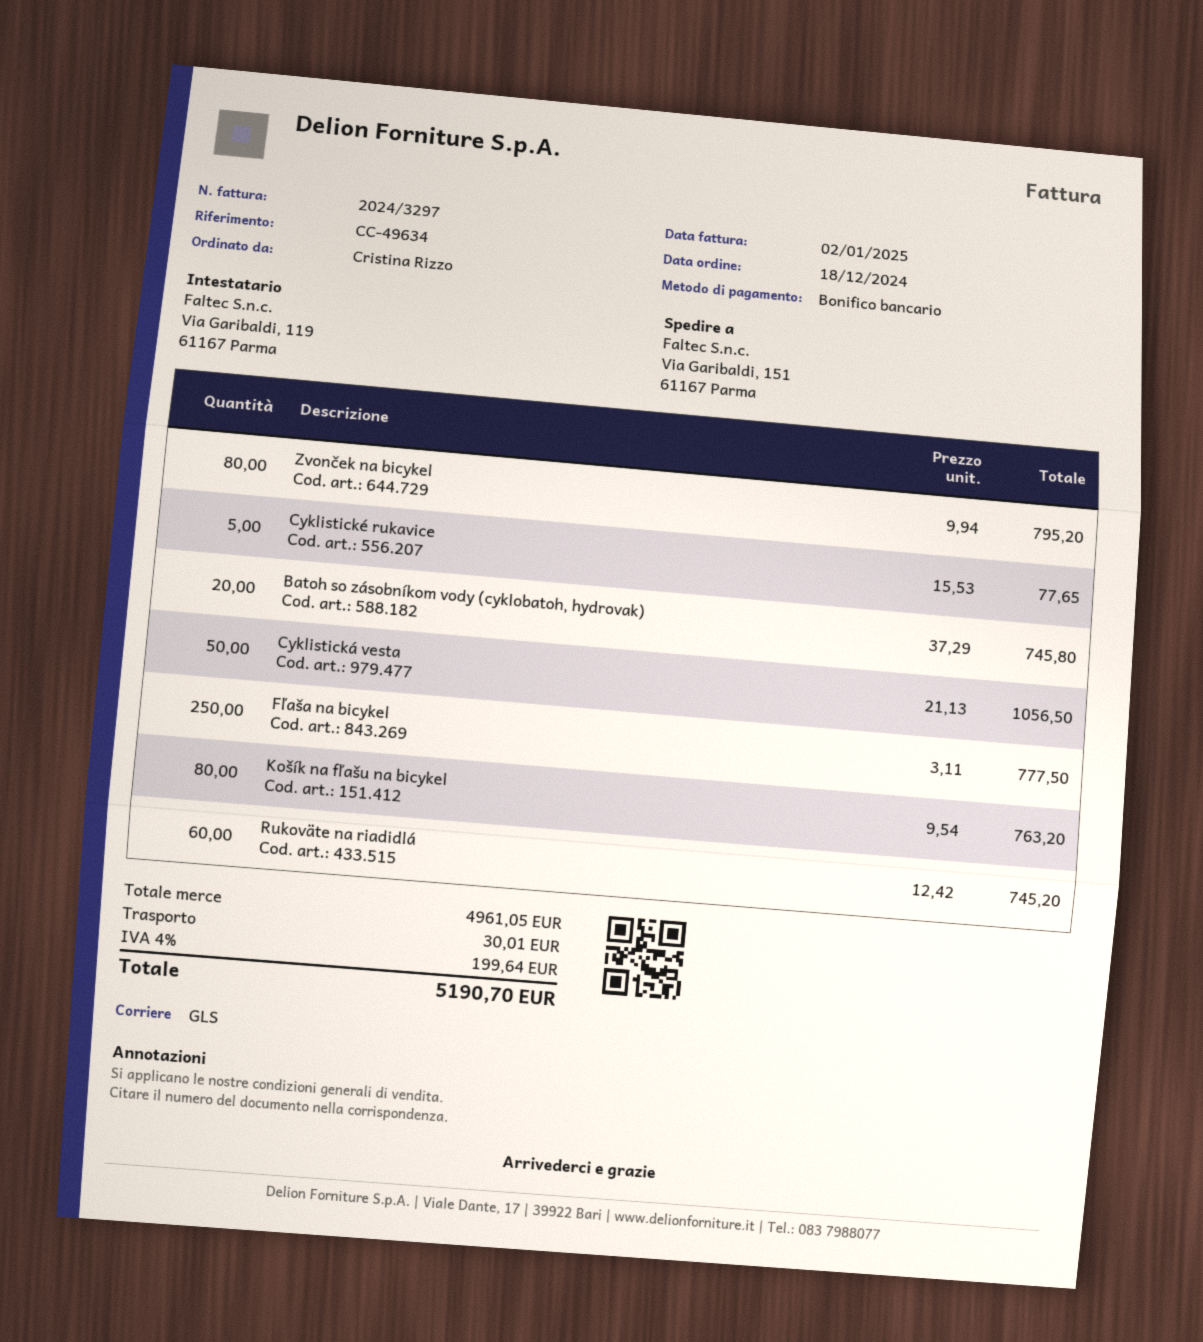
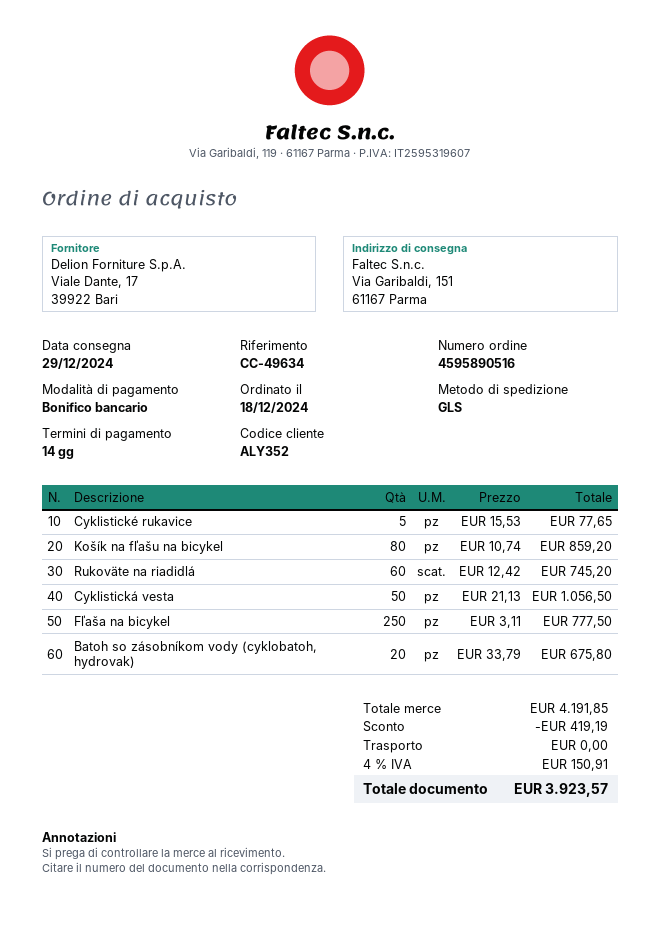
Zvonček na bicykel: 80 x 9.94 = 795.20 -> none
Batoh so zásobníkom vody (cyklobatoh, hydrovak): 20 x 37.29 = 745.80 -> 20 x 33.79 = 675.80
Košík na fľašu na bicykel: 80 x 9.54 = 763.20 -> 80 x 10.74 = 859.20
subtotal: 4961.05 -> 4191.85
discount: none -> 419.19
shipping: 30.01 -> 0.00
tax: 4% = 199.64 -> 4% = 150.91
total: 5190.70 -> 3923.57

